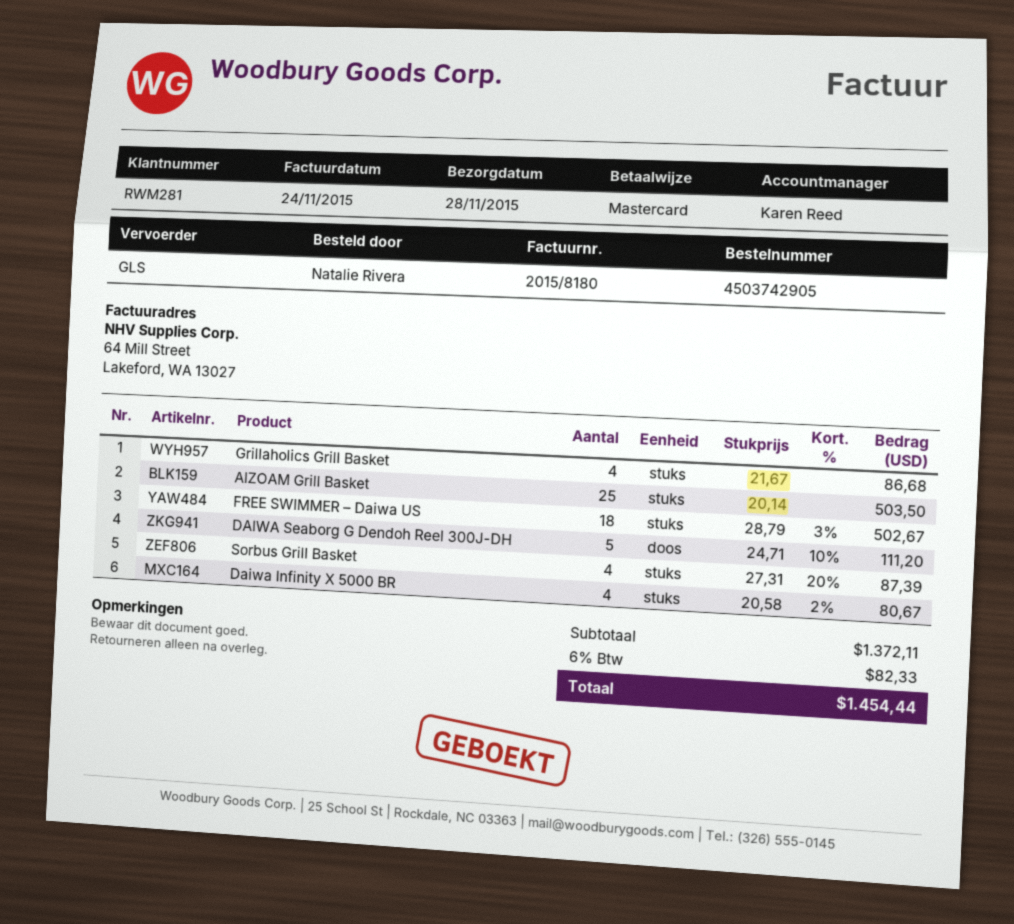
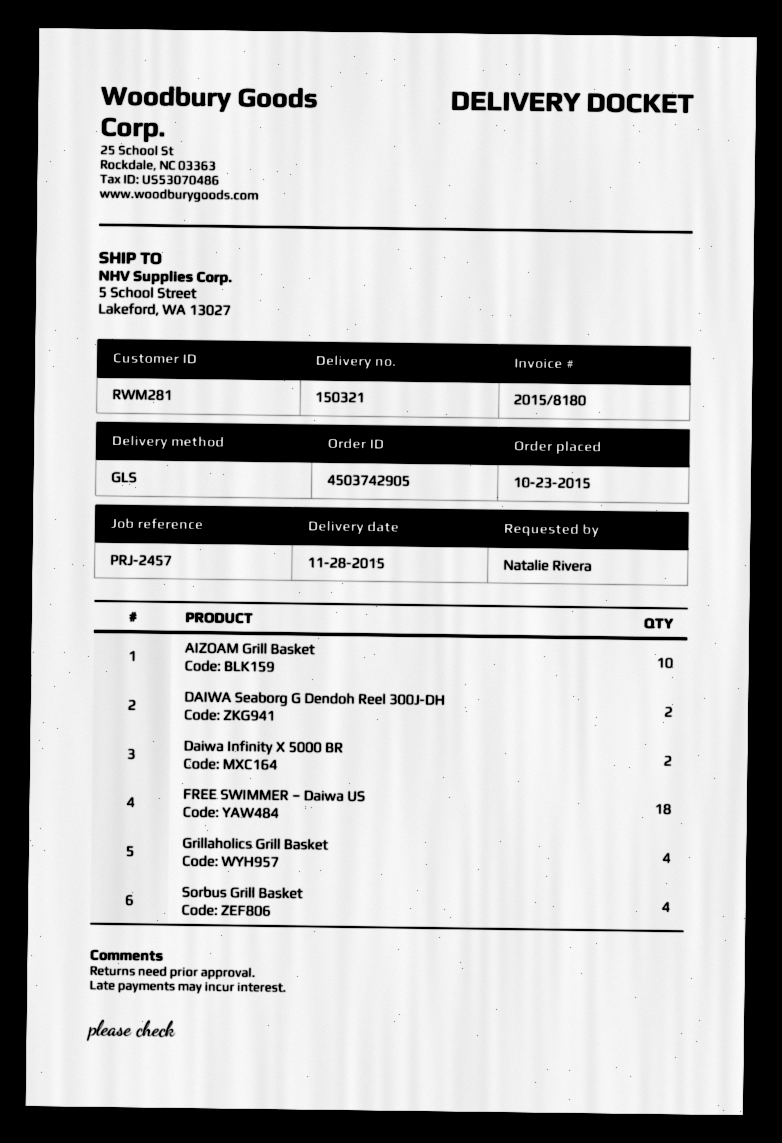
AIZOAM Grill Basket: 25 -> 10
DAIWA Seaborg G Dendoh Reel 300J-DH: 5 -> 2
Daiwa Infinity X 5000 BR: 4 -> 2

